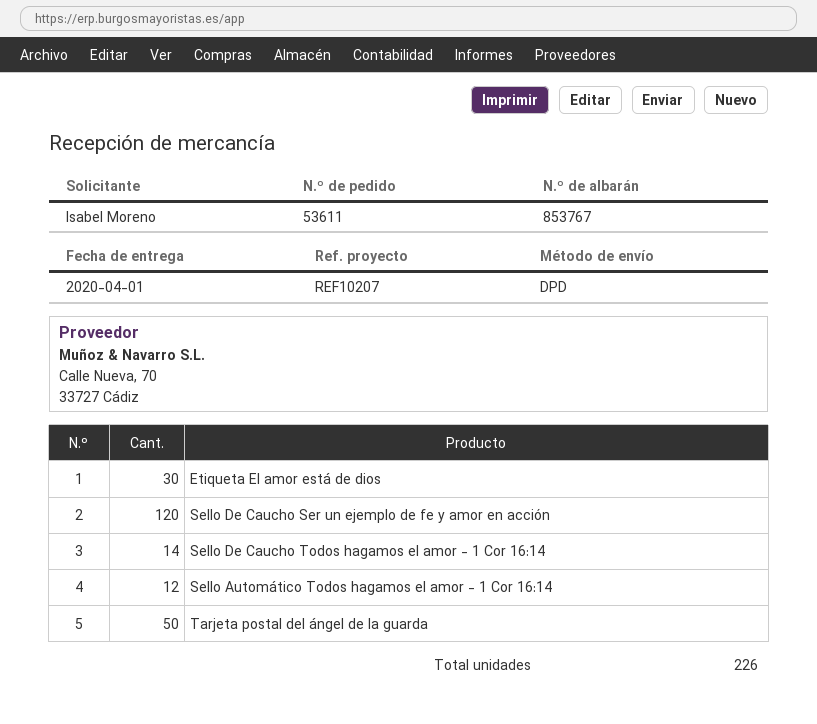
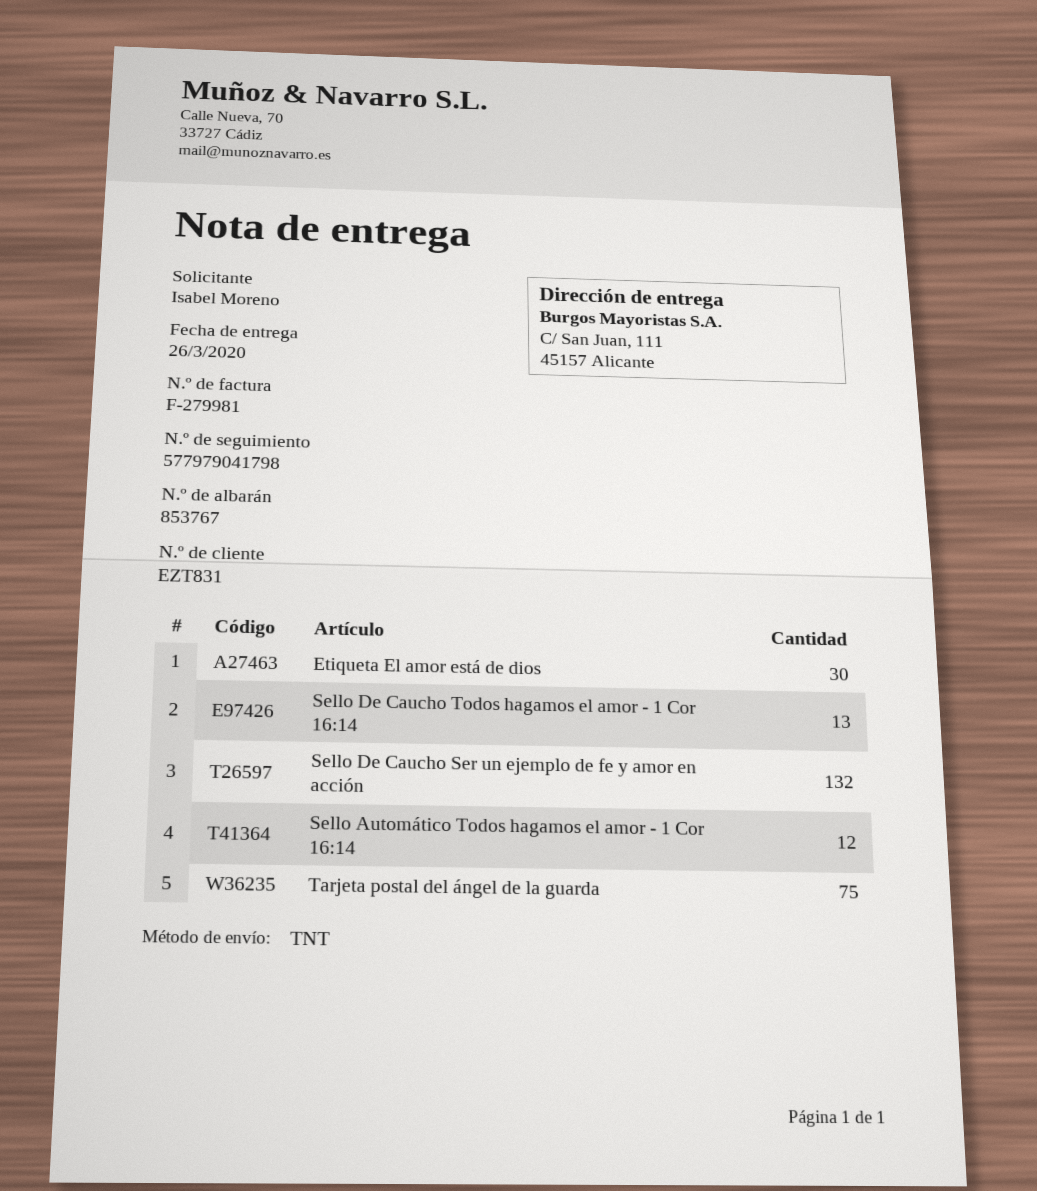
delivery date: 2020-04-01 -> 2020-03-26
shipping method: DPD -> TNT
Sello De Caucho Ser un ejemplo de fe y amor en acción: 120 -> 132
Sello De Caucho Todos hagamos el amor - 1 Cor 16:14: 14 -> 13
Tarjeta postal del ángel de la guarda: 50 -> 75

